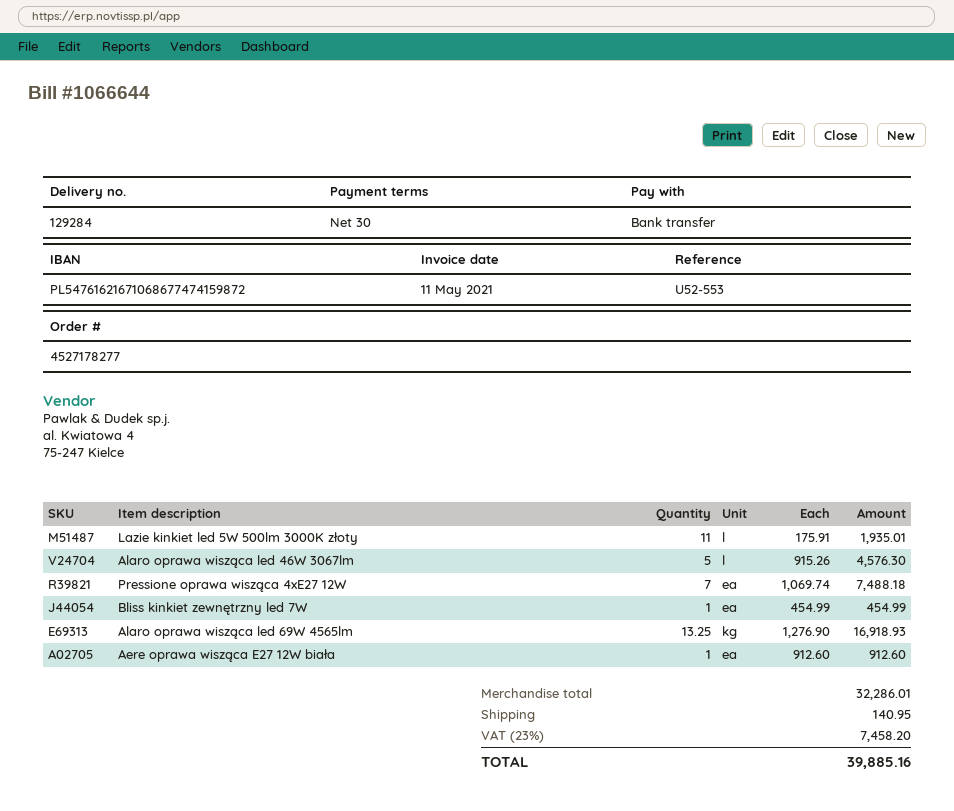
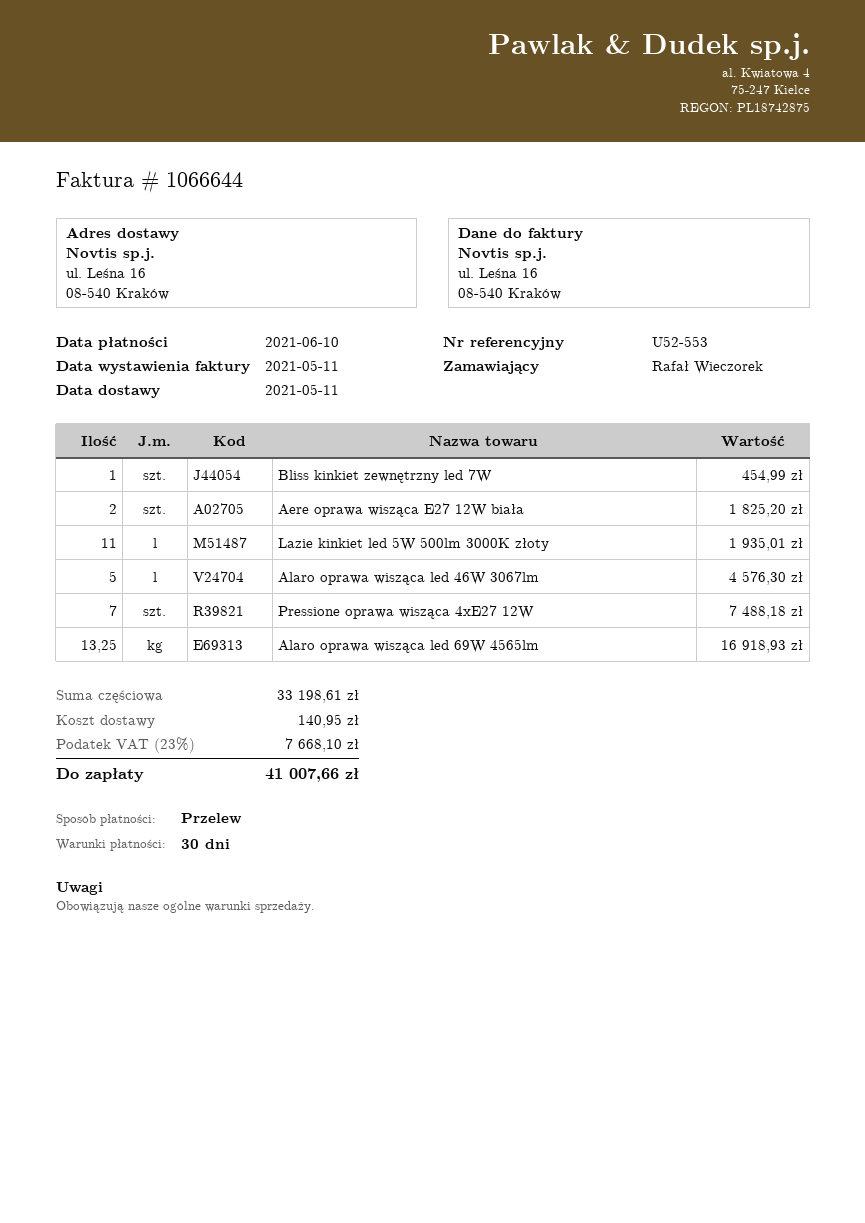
Aere oprawa wisząca E27 12W biała: 1 for 912.60 -> 2 for 1825.20
subtotal: 32286.01 -> 33198.61
tax: 23% = 7458.20 -> 23% = 7668.10
total: 39885.16 -> 41007.66

